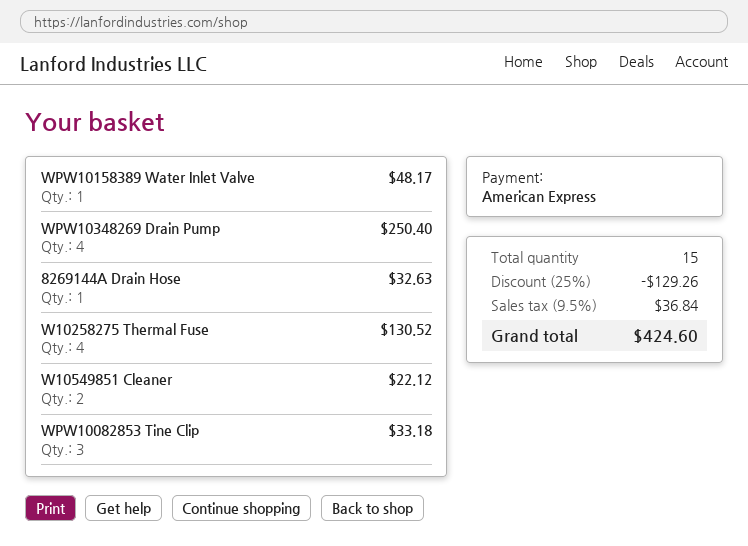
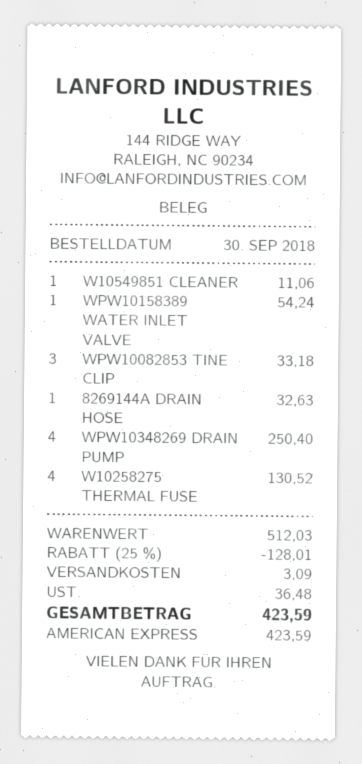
WPW10158389 Water Inlet Valve: 1 for 48.17 -> 1 for 54.24
W10549851 Cleaner: 2 for 22.12 -> 1 for 11.06
discount: 25% = 129.26 -> 25% = 128.01
shipping: none -> 3.09
tax: 36.84 -> 36.48
total: 424.60 -> 423.59

